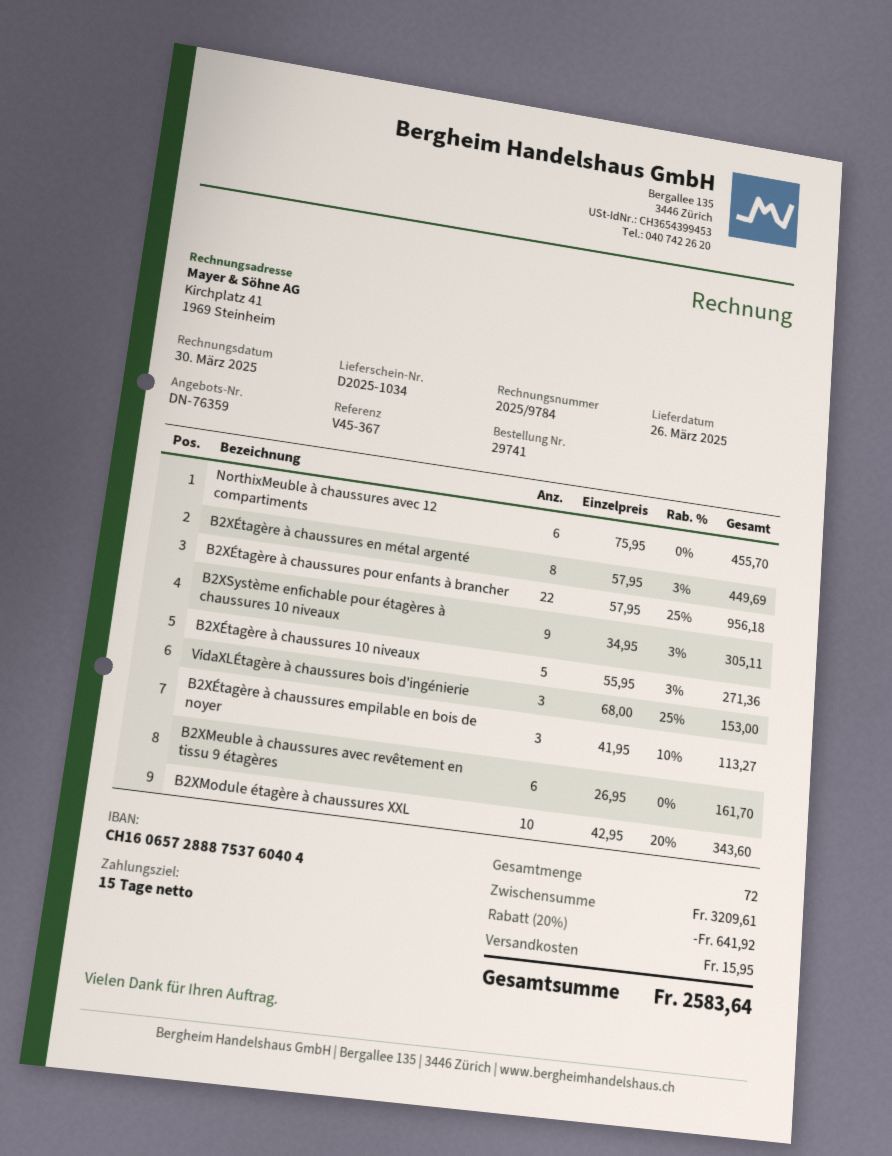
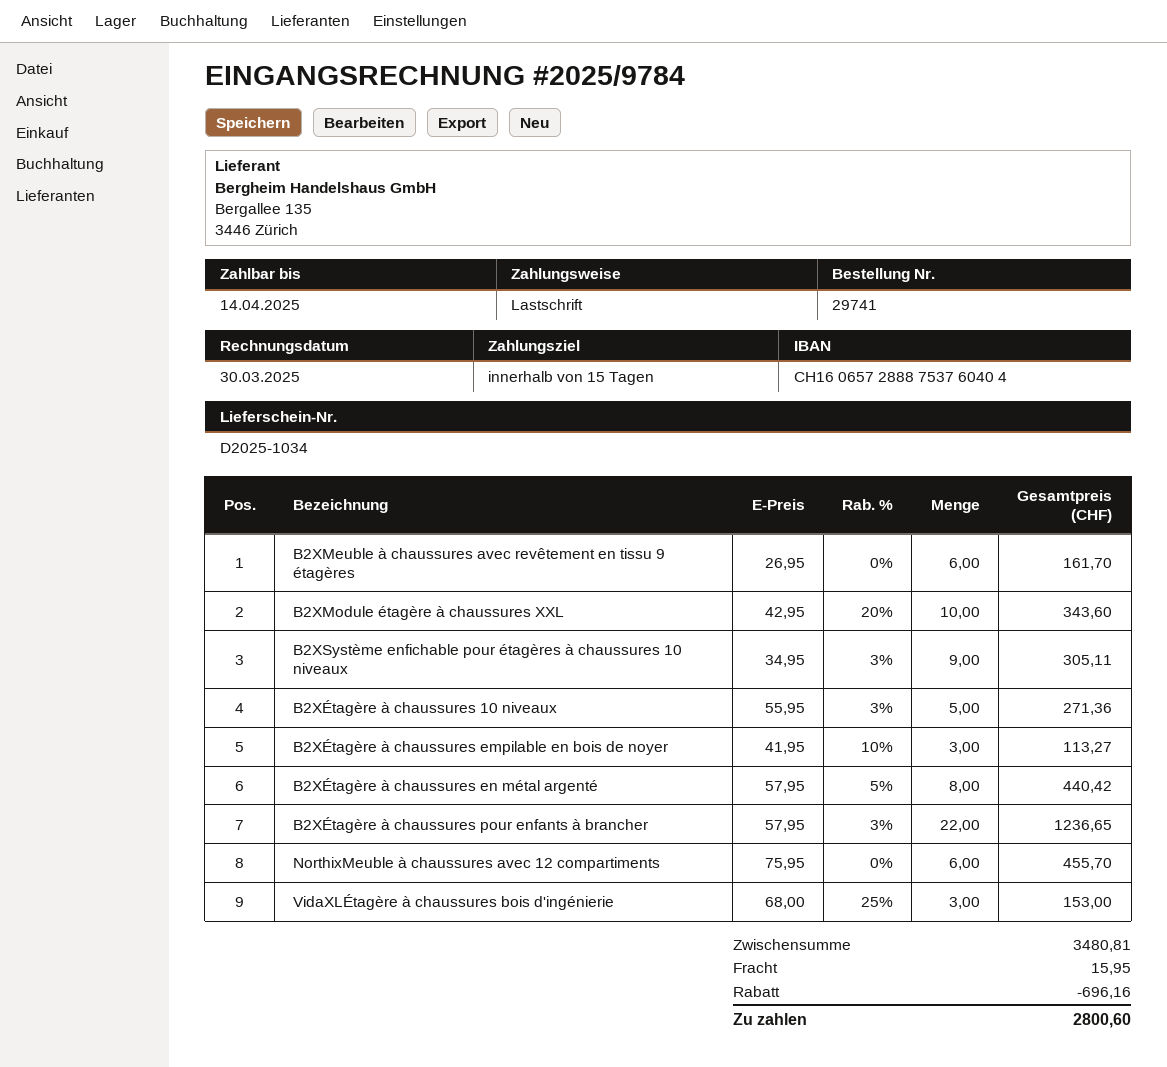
B2XÉtagère à chaussures en métal argenté: 8 x 57.95 - 3% = 449.69 -> 8 x 57.95 - 5% = 440.42
B2XÉtagère à chaussures pour enfants à brancher: 22 x 57.95 - 25% = 956.18 -> 22 x 57.95 - 3% = 1236.65
subtotal: 3209.61 -> 3480.81
discount: 641.92 -> 696.16
total: 2583.64 -> 2800.60

